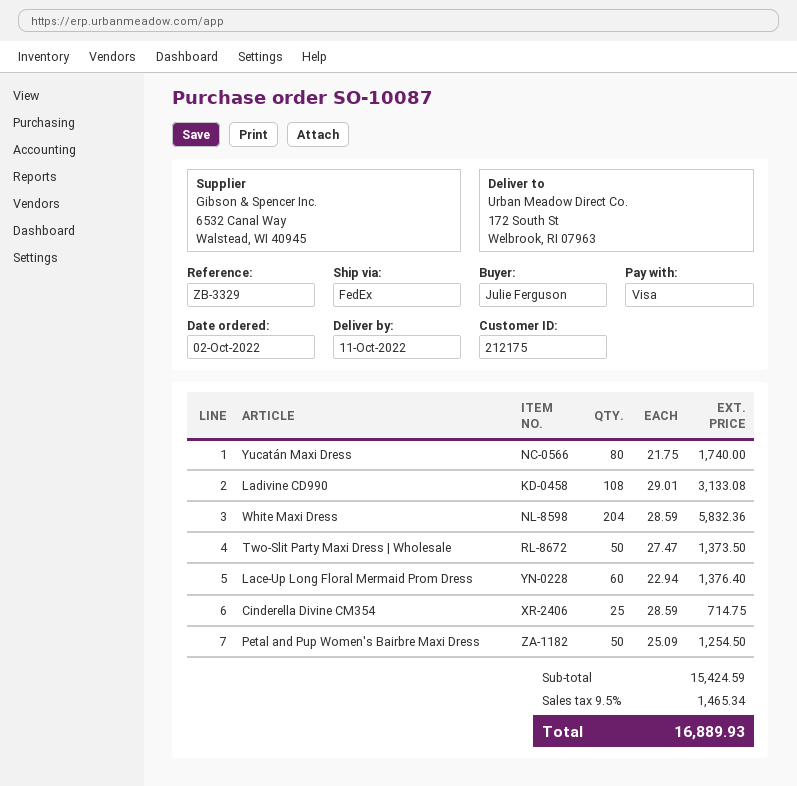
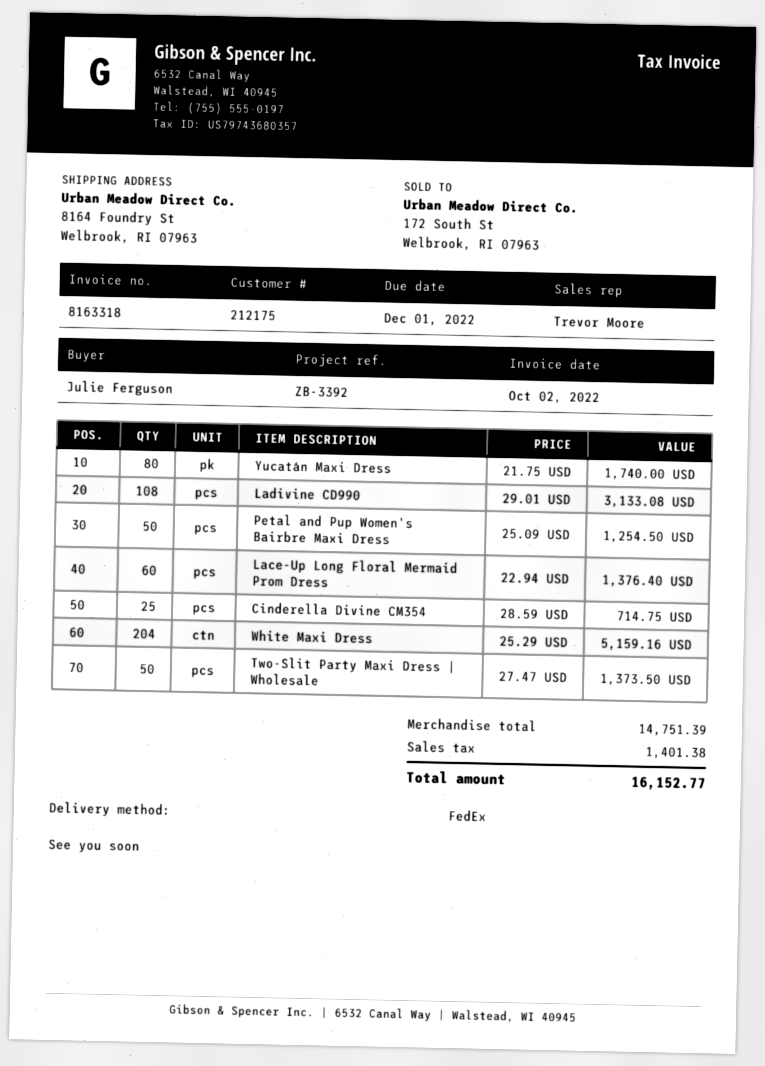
reference: ZB-3329 -> ZB-3392
ship to: 172 South St, Welbrook, RI 07963 -> 8164 Foundry St, Welbrook, RI 07963
White Maxi Dress: 204 x 28.59 = 5832.36 -> 204 x 25.29 = 5159.16
subtotal: 15424.59 -> 14751.39
tax: 1465.34 -> 1401.38
total: 16889.93 -> 16152.77

